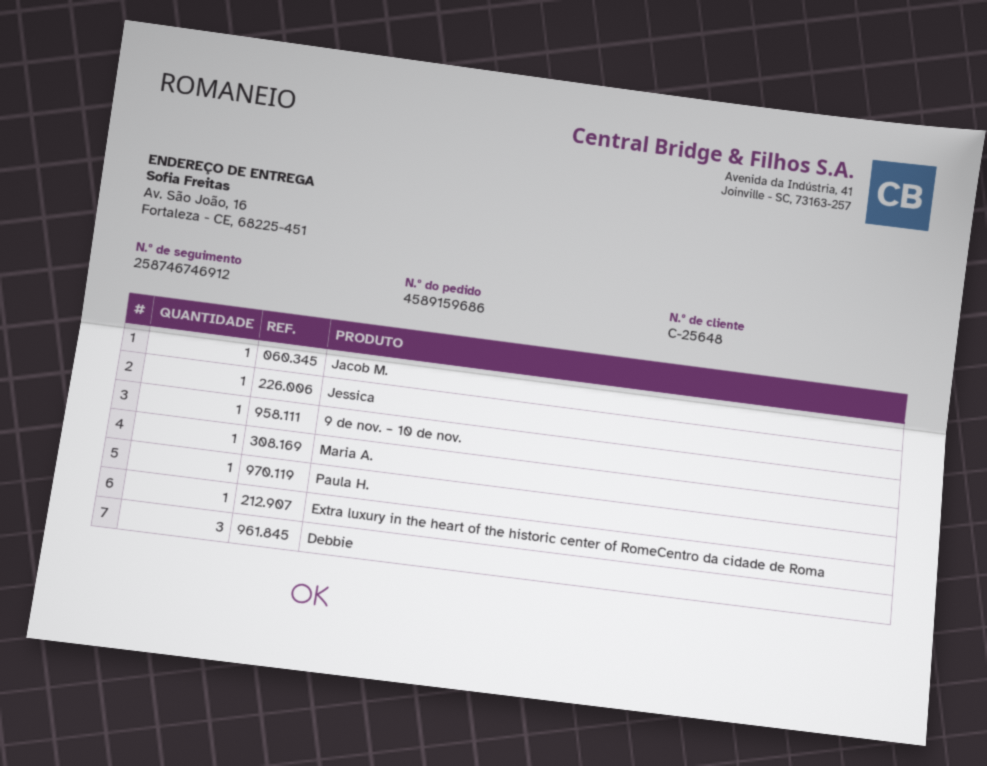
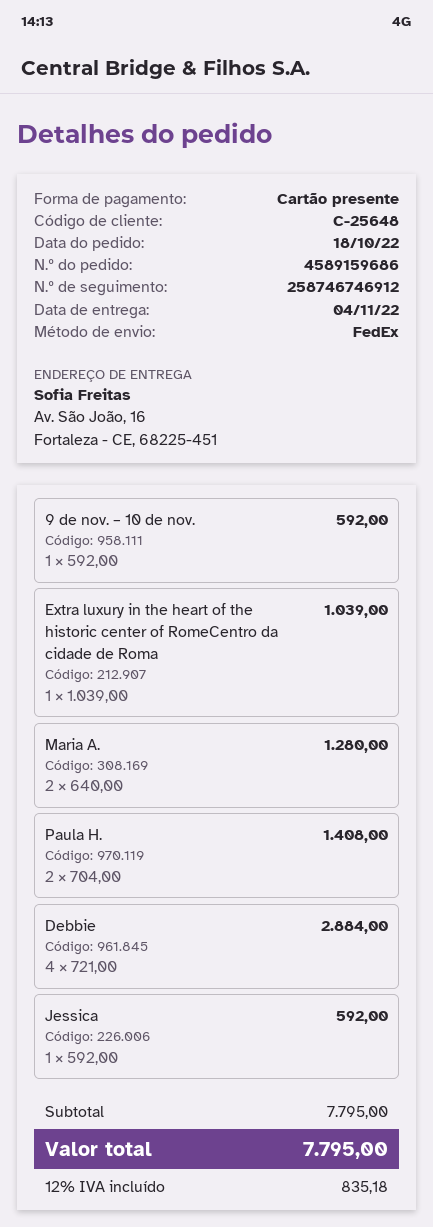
Jacob M.: 1 -> none
Maria A.: 1 -> 2
Paula H.: 1 -> 2
Debbie: 3 -> 4

